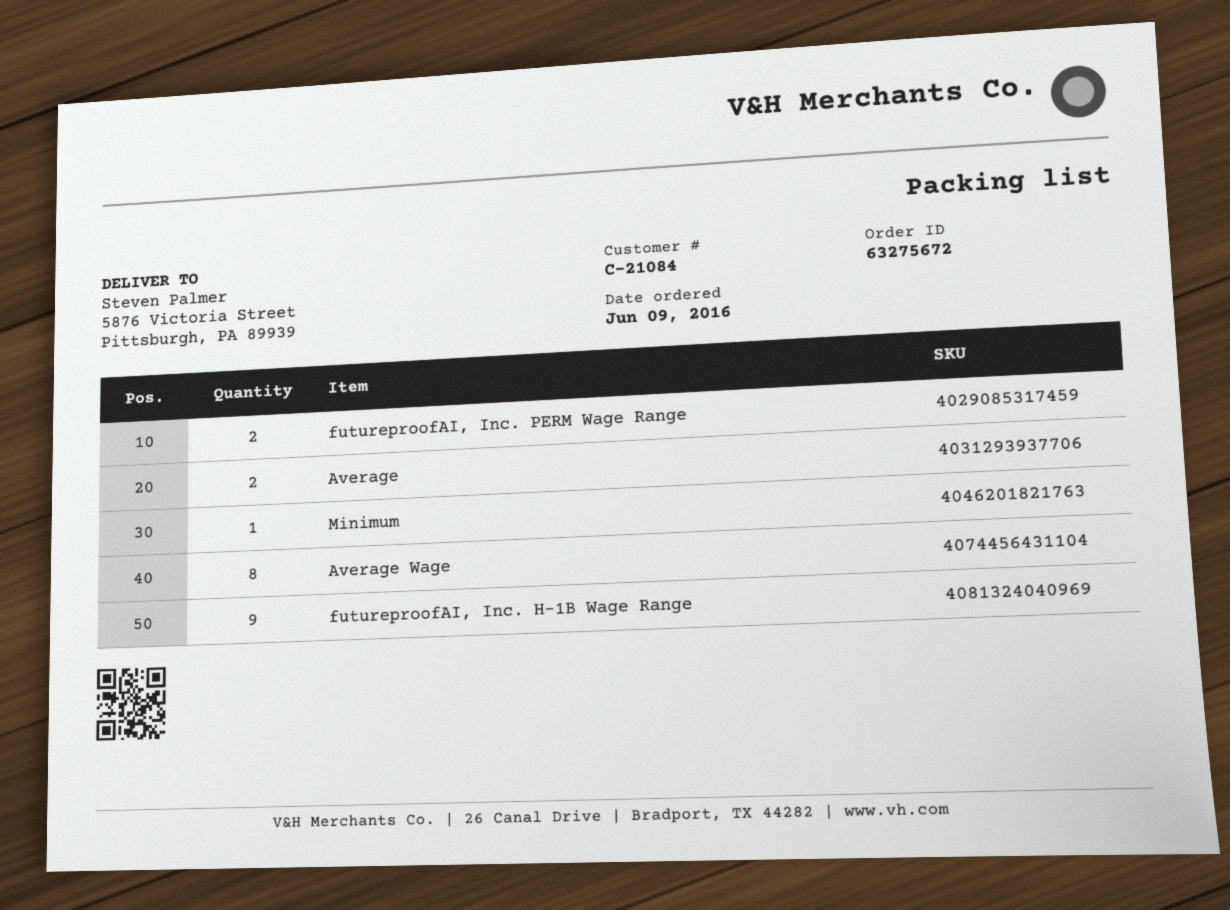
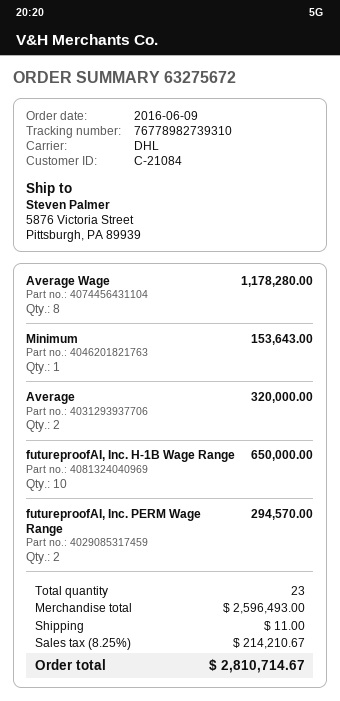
futureproofAI, Inc. H-1B Wage Range: 9 -> 10

